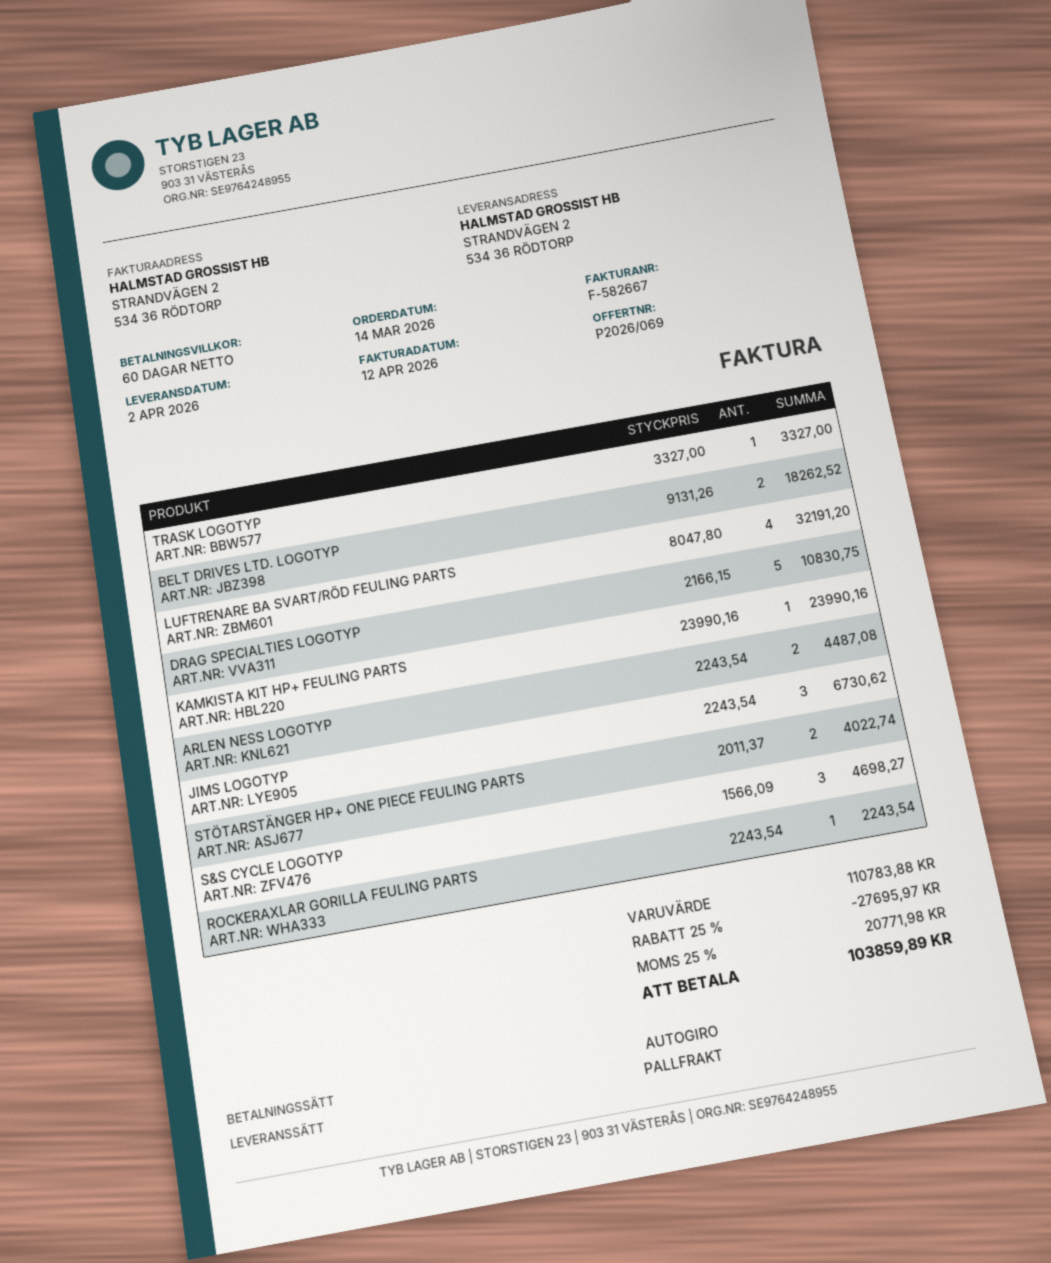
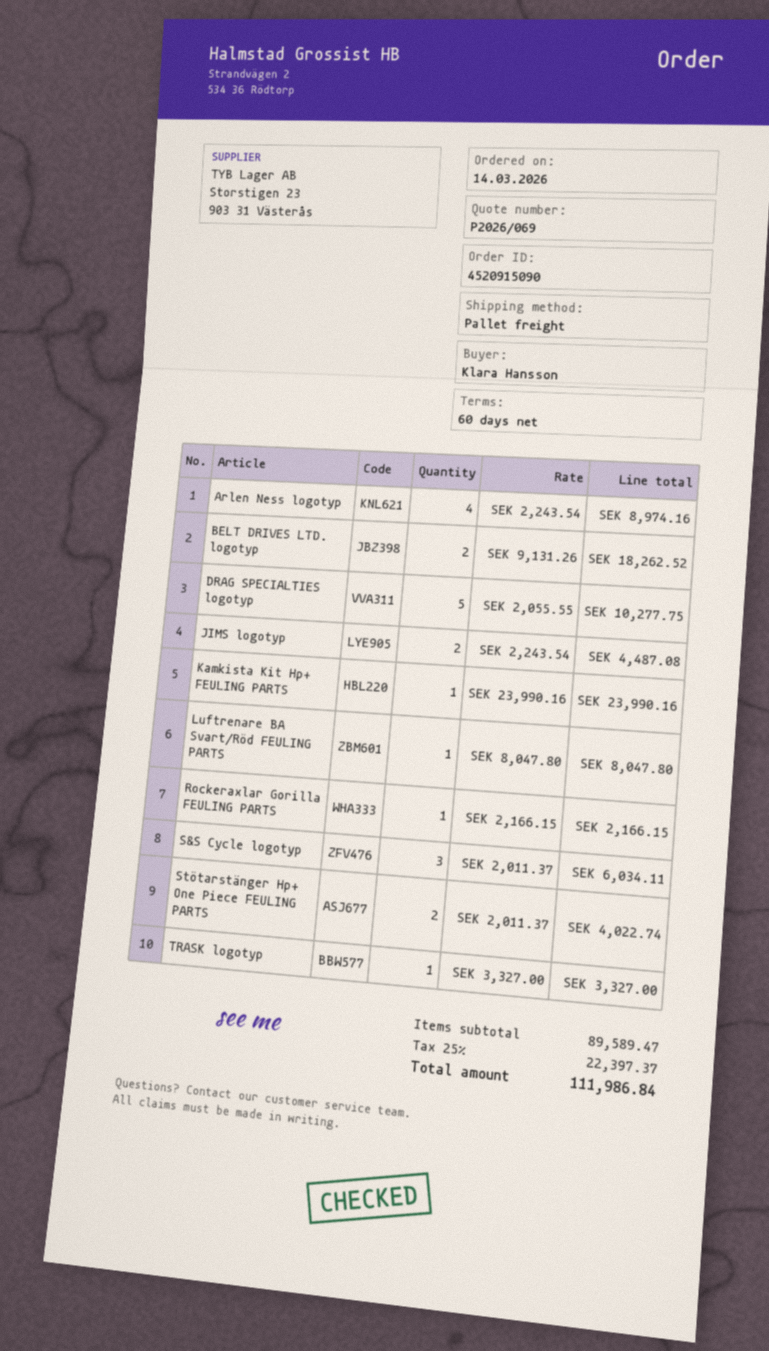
LUFTRENARE BA SVART/RÖD FEULING PARTS: 4 x 8047.80 = 32191.20 -> 1 x 8047.80 = 8047.80
DRAG SPECIALTIES LOGOTYP: 5 x 2166.15 = 10830.75 -> 5 x 2055.55 = 10277.75
ARLEN NESS LOGOTYP: 2 x 2243.54 = 4487.08 -> 4 x 2243.54 = 8974.16
JIMS LOGOTYP: 3 x 2243.54 = 6730.62 -> 2 x 2243.54 = 4487.08
S&S CYCLE LOGOTYP: 3 x 1566.09 = 4698.27 -> 3 x 2011.37 = 6034.11
ROCKERAXLAR GORILLA FEULING PARTS: 1 x 2243.54 = 2243.54 -> 1 x 2166.15 = 2166.15
subtotal: 110783.88 -> 89589.47
discount: 25% = 27695.97 -> none
tax: 25% = 20771.98 -> 25% = 22397.37
total: 103859.89 -> 111986.84

